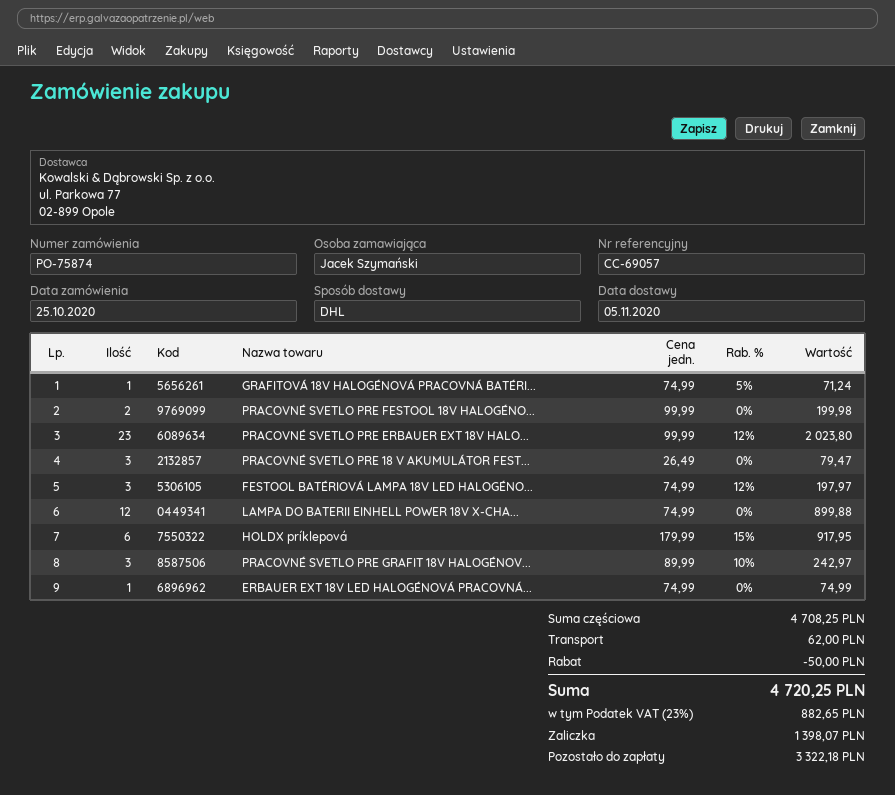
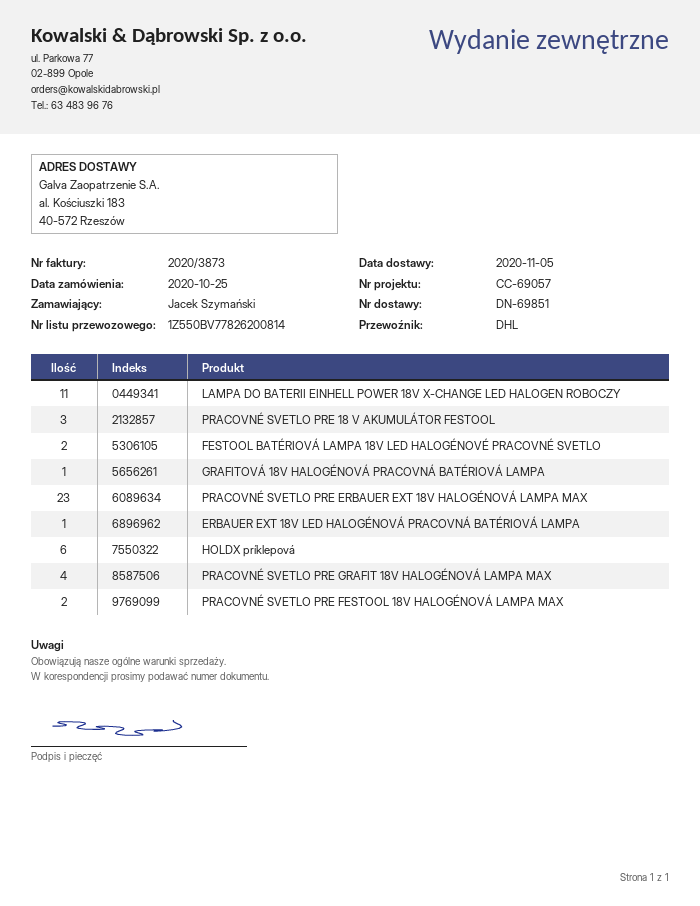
FESTOOL BATÉRIOVÁ LAMPA 18V LED HALOGÉNO...: 3 -> 2
LAMPA DO BATERII EINHELL POWER 18V X-CHA...: 12 -> 11
PRACOVNÉ SVETLO PRE GRAFIT 18V HALOGÉNOV...: 3 -> 4

